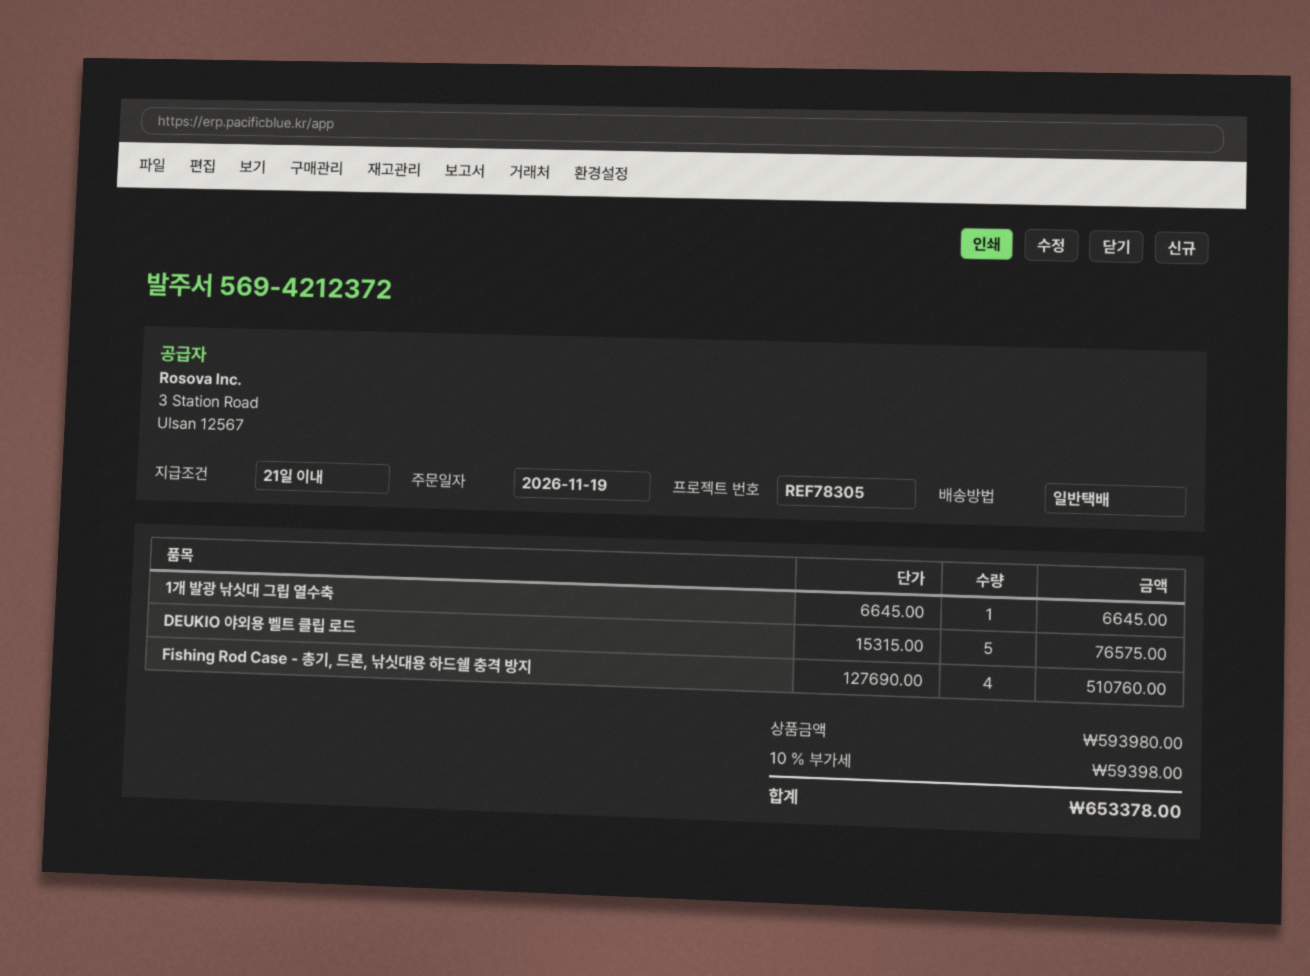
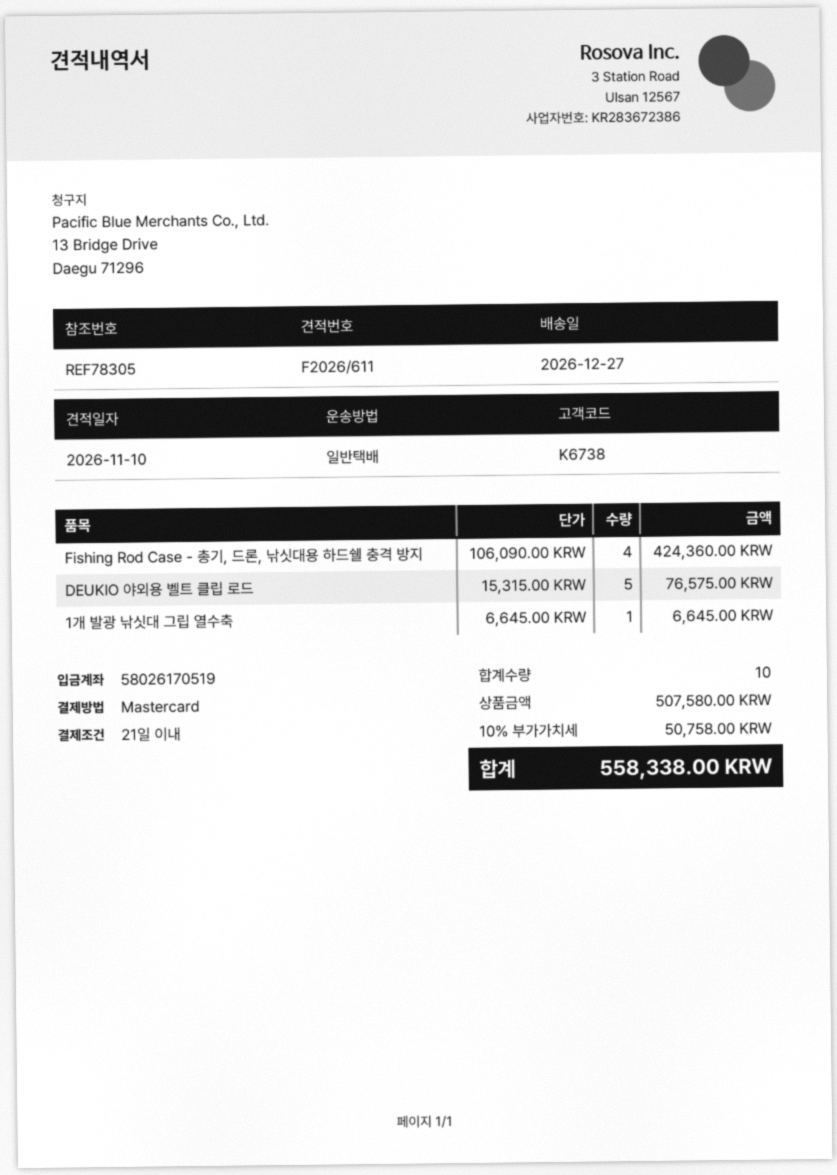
Fishing Rod Case - 총기, 드론, 낚싯대용 하드쉘 충격 방지: 4 x 127690.00 = 510760.00 -> 4 x 106090.00 = 424360.00
subtotal: 593980.00 -> 507580.00
tax: 10% = 59398.00 -> 10% = 50758.00
total: 653378.00 -> 558338.00

